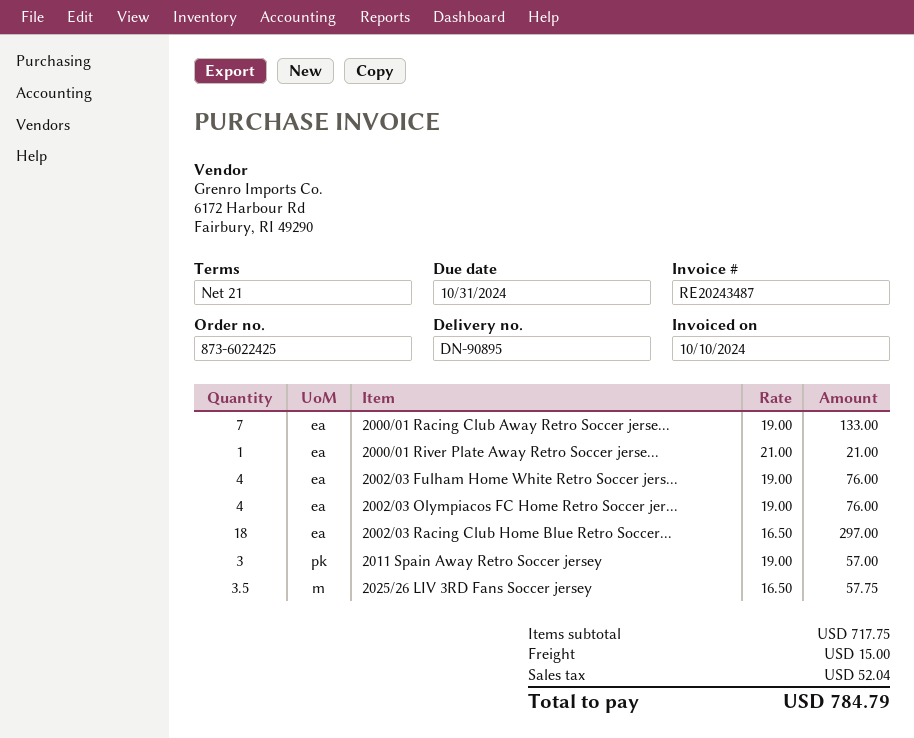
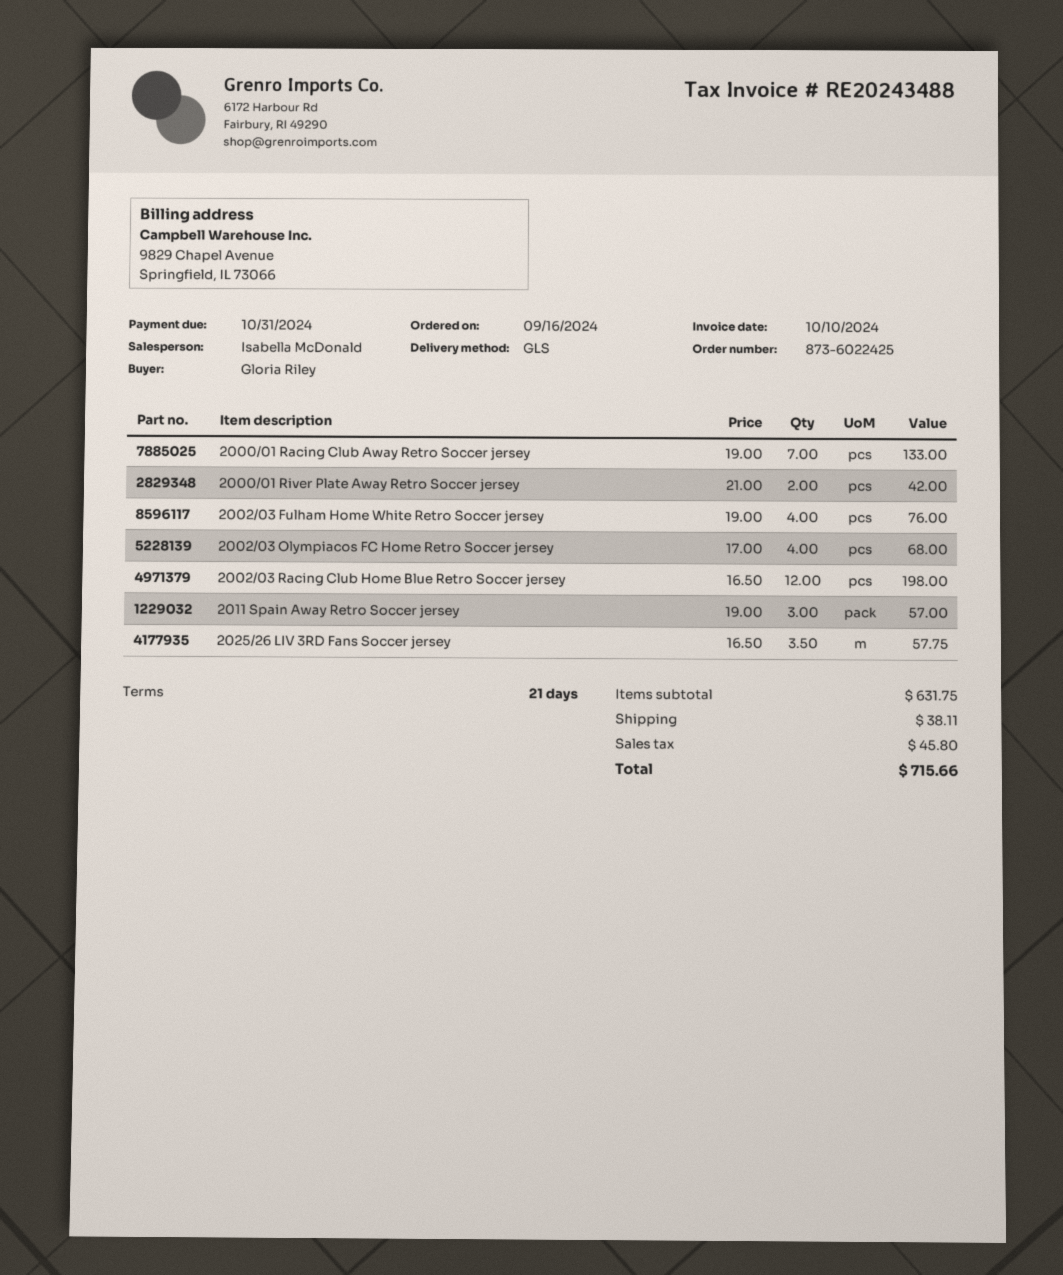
invoice number: RE20243487 -> RE20243488
2000/01 River Plate Away Retro Soccer jerse...: 1 x 21.00 = 21.00 -> 2 x 21.00 = 42.00
2002/03 Olympiacos FC Home Retro Soccer jer...: 4 x 19.00 = 76.00 -> 4 x 17.00 = 68.00
2002/03 Racing Club Home Blue Retro Soccer...: 18 x 16.50 = 297.00 -> 12 x 16.50 = 198.00
subtotal: 717.75 -> 631.75
shipping: 15.00 -> 38.11
tax: 52.04 -> 45.80
total: 784.79 -> 715.66

